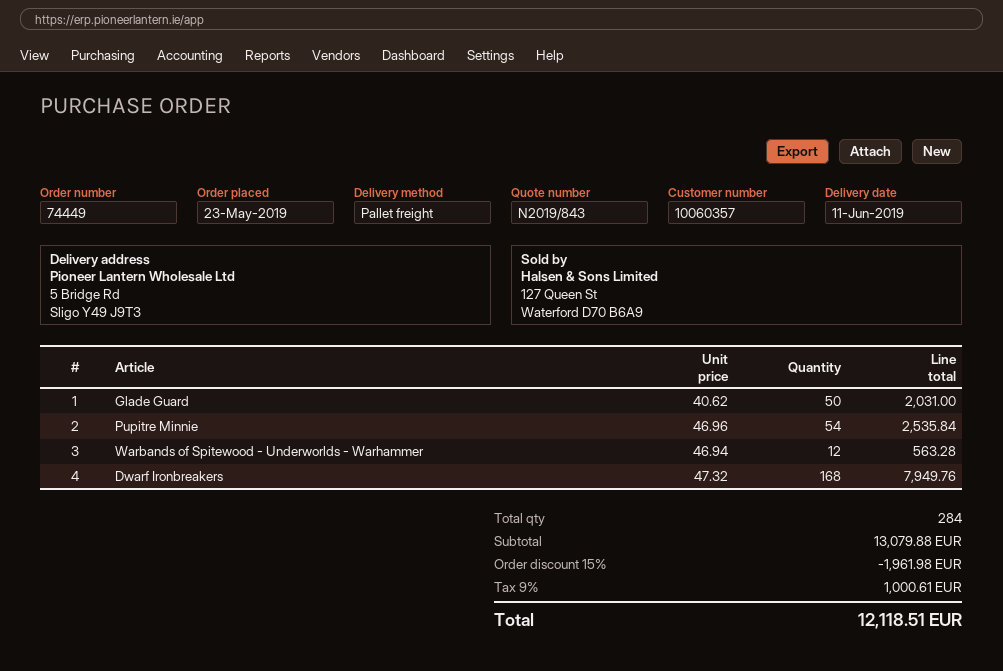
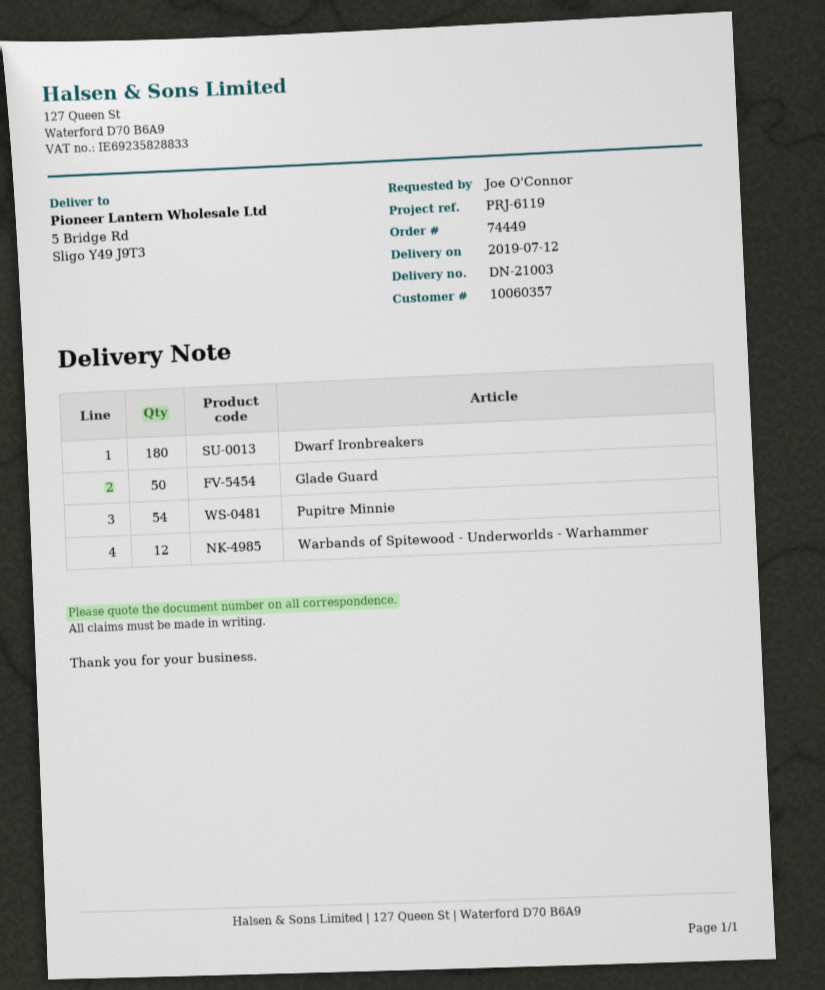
delivery date: 2019-06-11 -> 2019-07-12
Dwarf Ironbreakers: 168 -> 180

